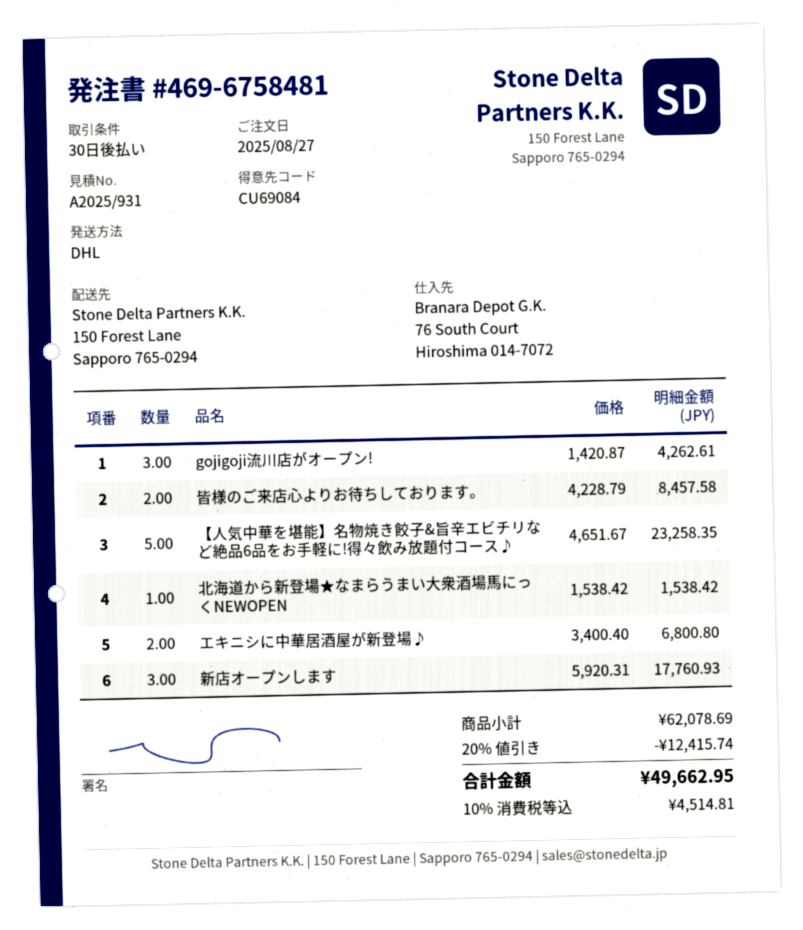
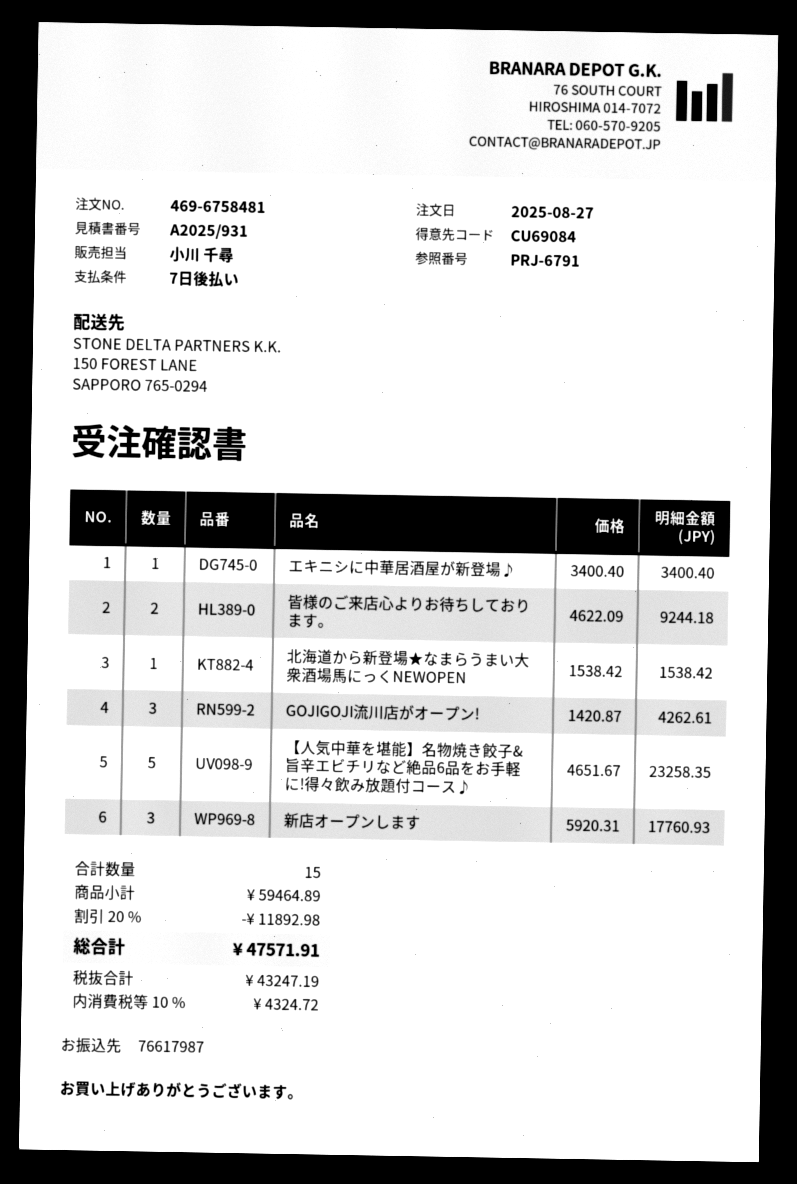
payment terms: 30 days -> 7 days
皆様のご来店心よりお待ちしております。: 2 x 4228.79 = 8457.58 -> 2 x 4622.09 = 9244.18
エキニシに中華居酒屋が新登場♪: 2 x 3400.40 = 6800.80 -> 1 x 3400.40 = 3400.40
subtotal: 62078.69 -> 59464.89
discount: 20% = 12415.74 -> 20% = 11892.98
tax: 10% = 4514.81 -> 10% = 4324.72
total: 49662.95 -> 47571.91

